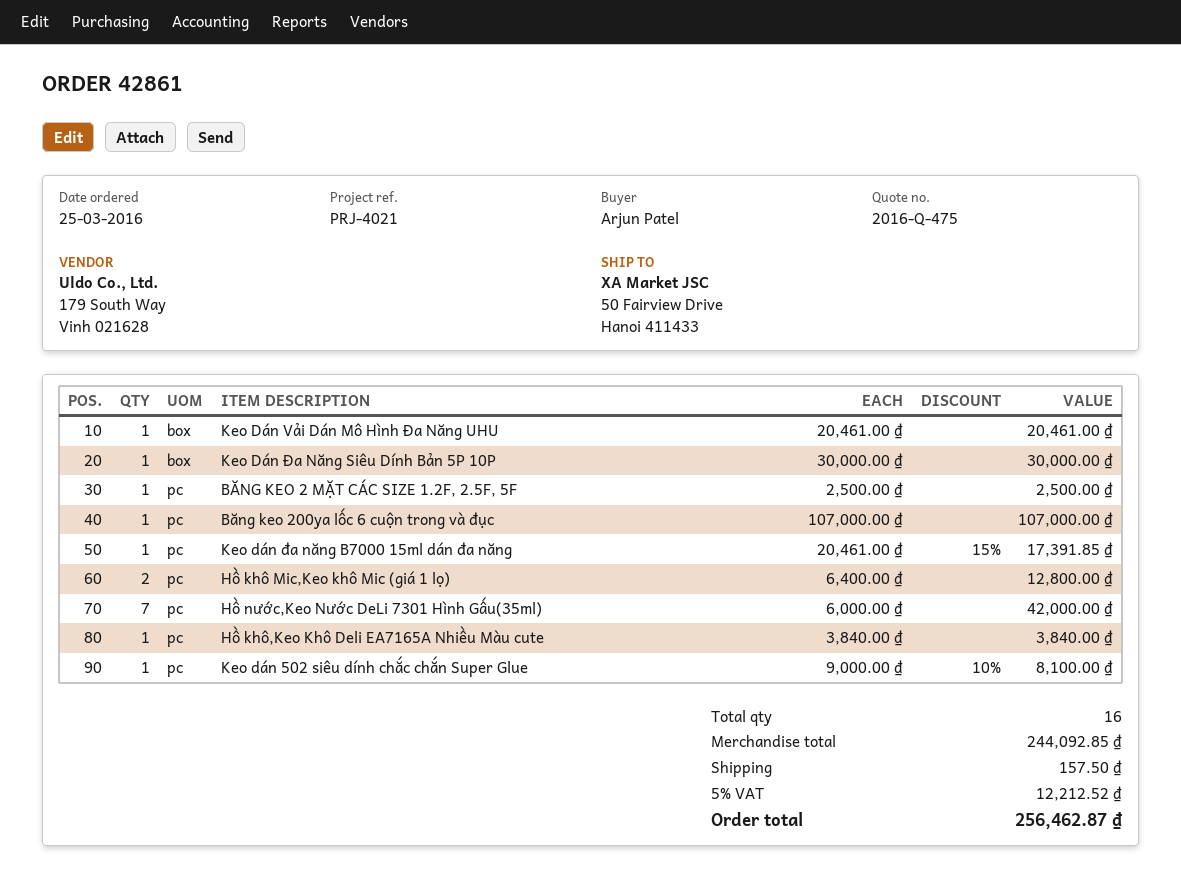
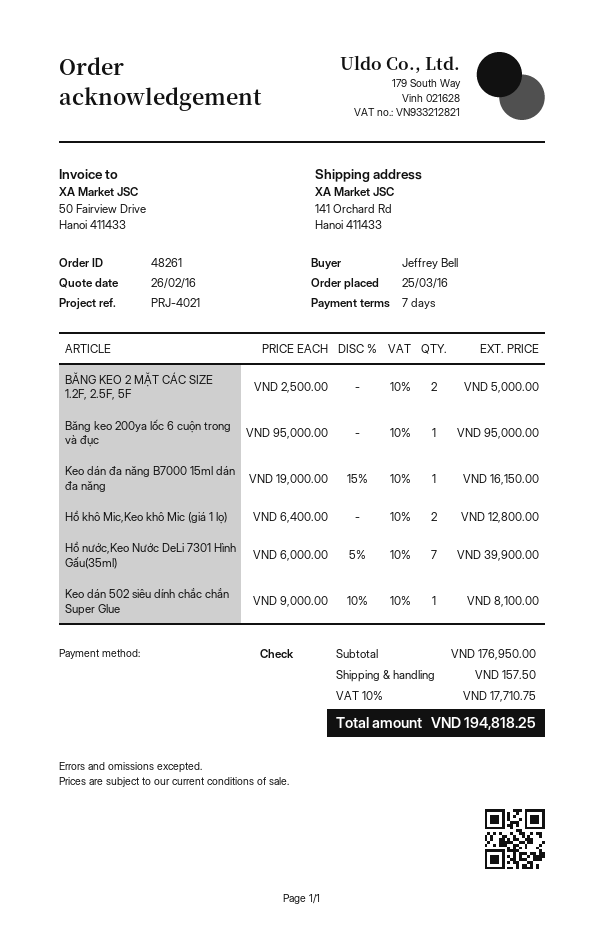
order number: 42861 -> 48261
ordered by: Arjun Patel -> Jeffrey Bell
ship to: 50 Fairview Drive, Hanoi 411433 -> 141 Orchard Rd, Hanoi 411433
Keo Dán Vải Dán Mô Hình Đa Năng UHU: 1 x 20461.00 = 20461.00 -> none
Keo Dán Đa Năng Siêu Dính Bản 5P 10P: 1 x 30000.00 = 30000.00 -> none
BĂNG KEO 2 MẶT CÁC SIZE 1.2F, 2.5F, 5F: 1 x 2500.00 = 2500.00 -> 2 x 2500.00 = 5000.00
Băng keo 200ya lốc 6 cuộn trong và đục: 1 x 107000.00 = 107000.00 -> 1 x 95000.00 = 95000.00
Keo dán đa năng B7000 15ml dán đa năng: 1 x 20461.00 - 15% = 17391.85 -> 1 x 19000.00 - 15% = 16150.00
Hồ nước,Keo Nước DeLi 7301 Hình Gấu(35ml): 7 x 6000.00 = 42000.00 -> 7 x 6000.00 - 5% = 39900.00
Hồ khô,Keo Khô Deli EA7165A Nhiều Màu cute: 1 x 3840.00 = 3840.00 -> none
subtotal: 244092.85 -> 176950.00
tax: 5% = 12212.52 -> 10% = 17710.75
total: 256462.87 -> 194818.25

